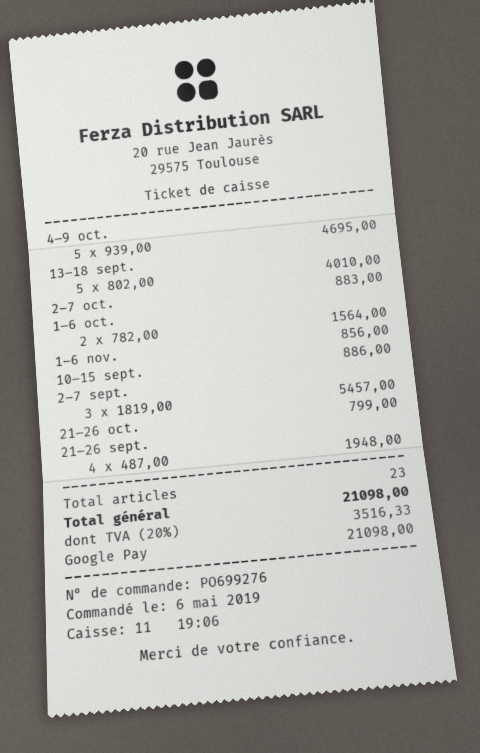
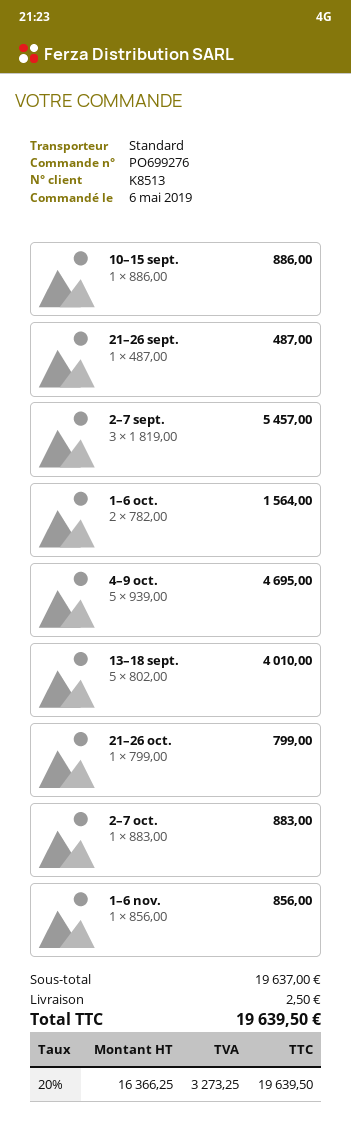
21–26 sept.: 4 x 487.00 = 1948.00 -> 1 x 487.00 = 487.00
shipping: none -> 2.50
tax: 20% = 3516.33 -> 20% = 3273.25
total: 21098.00 -> 19639.50

